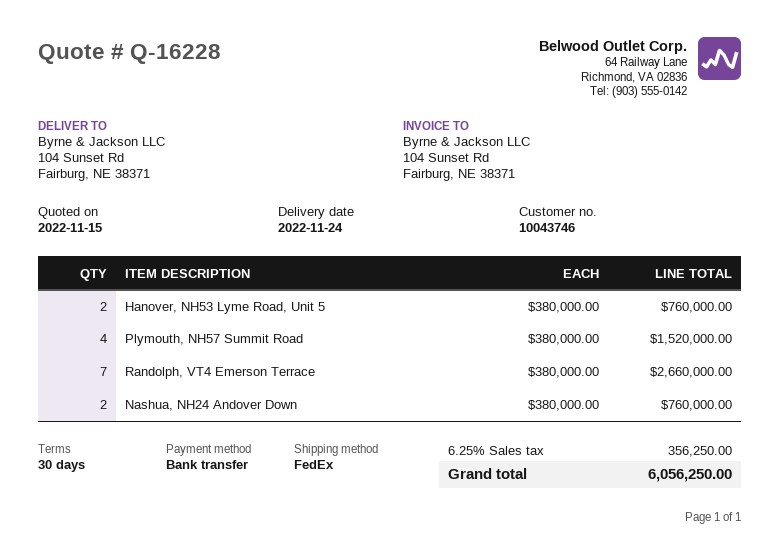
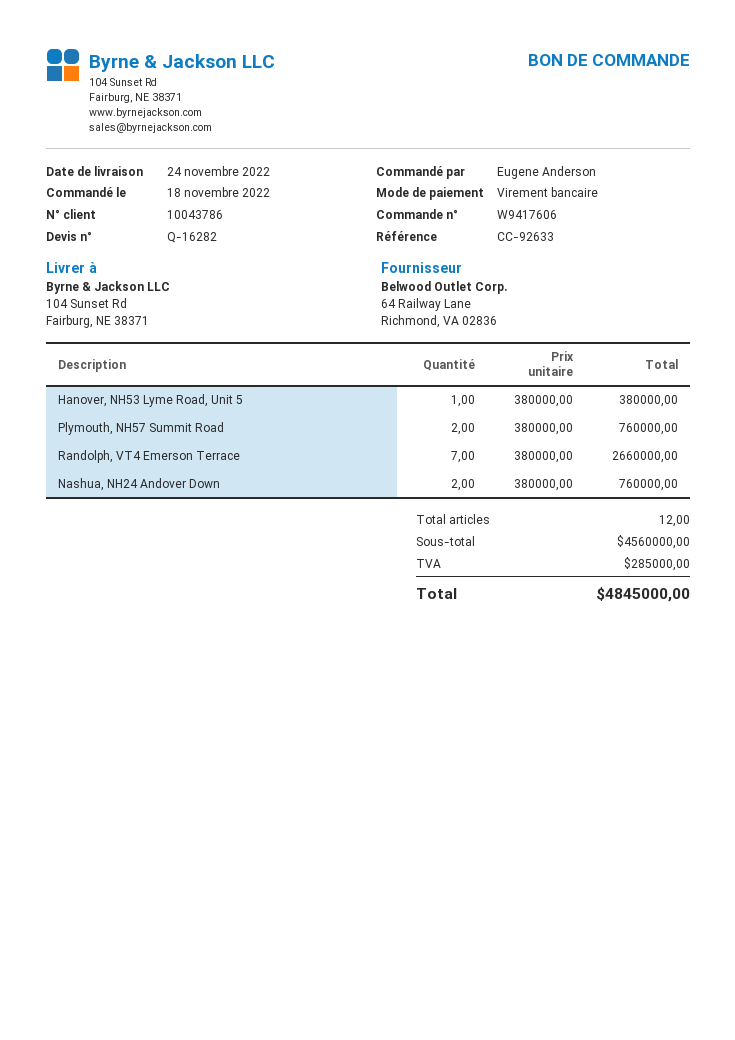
quote number: Q-16228 -> Q-16282
customer number: 10043746 -> 10043786
Hanover, NH53 Lyme Road, Unit 5: 2 x 380000.00 = 760000.00 -> 1 x 380000.00 = 380000.00
Plymouth, NH57 Summit Road: 4 x 380000.00 = 1520000.00 -> 2 x 380000.00 = 760000.00
tax: 356250.00 -> 285000.00
total: 6056250.00 -> 4845000.00

